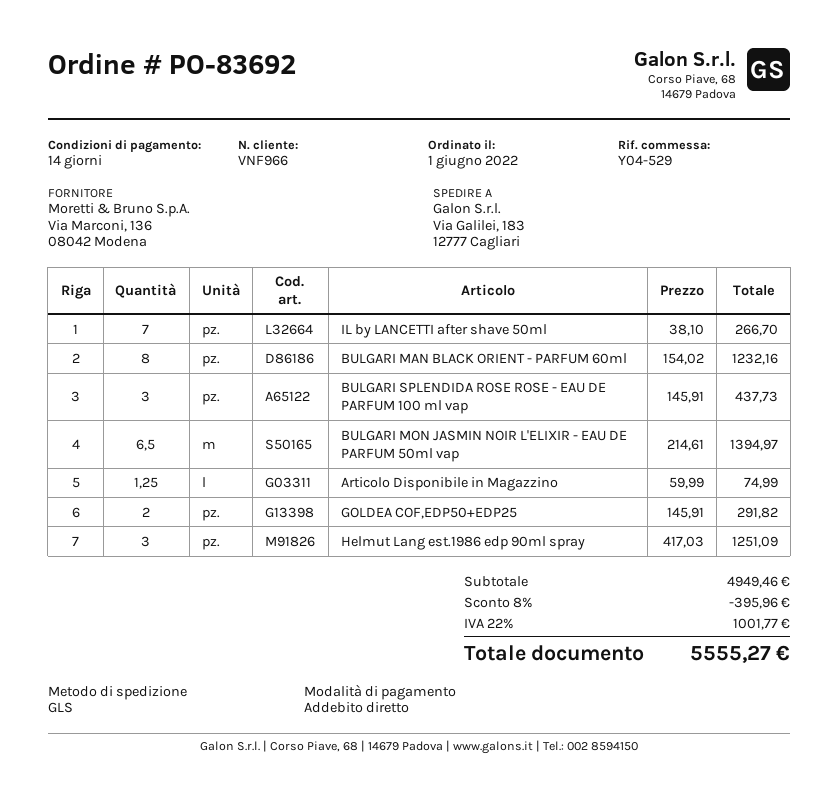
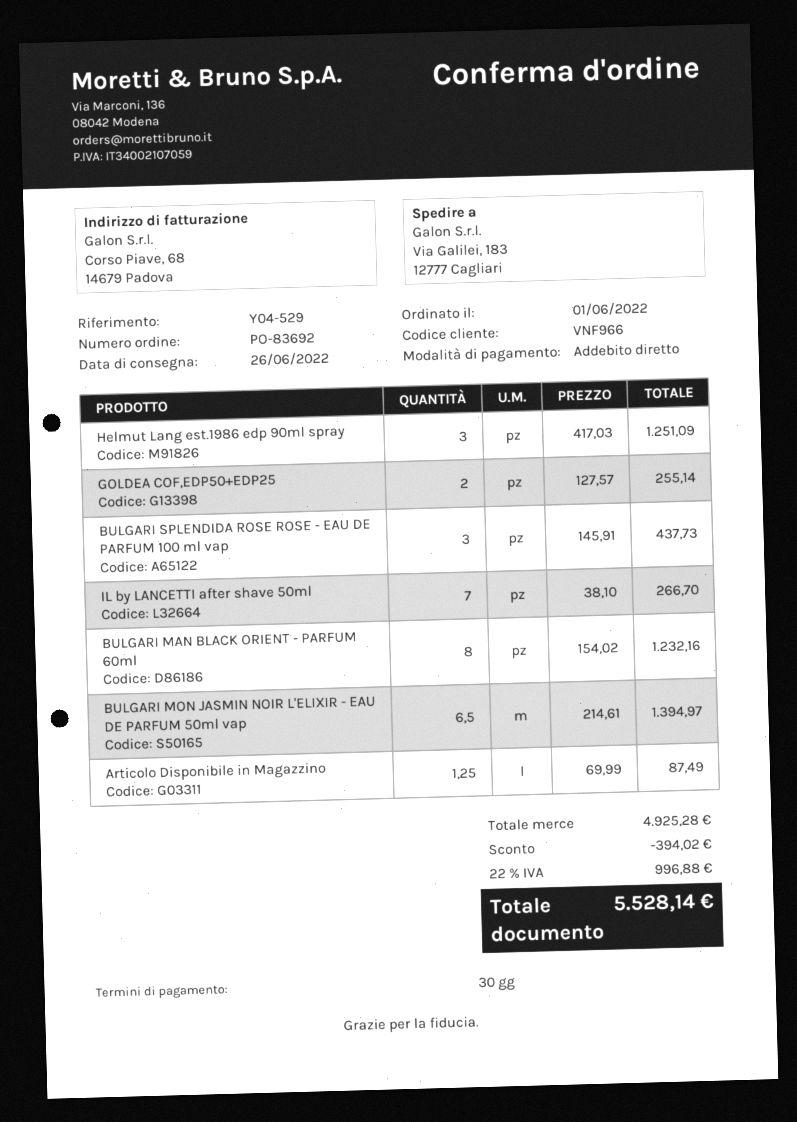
payment terms: 14 days -> 30 days
Articolo Disponibile in Magazzino: 1.25 x 59.99 = 74.99 -> 1.25 x 69.99 = 87.49
GOLDEA COF,EDP50+EDP25: 2 x 145.91 = 291.82 -> 2 x 127.57 = 255.14
subtotal: 4949.46 -> 4925.28
discount: 395.96 -> 394.02
tax: 22% = 1001.77 -> 22% = 996.88
total: 5555.27 -> 5528.14

